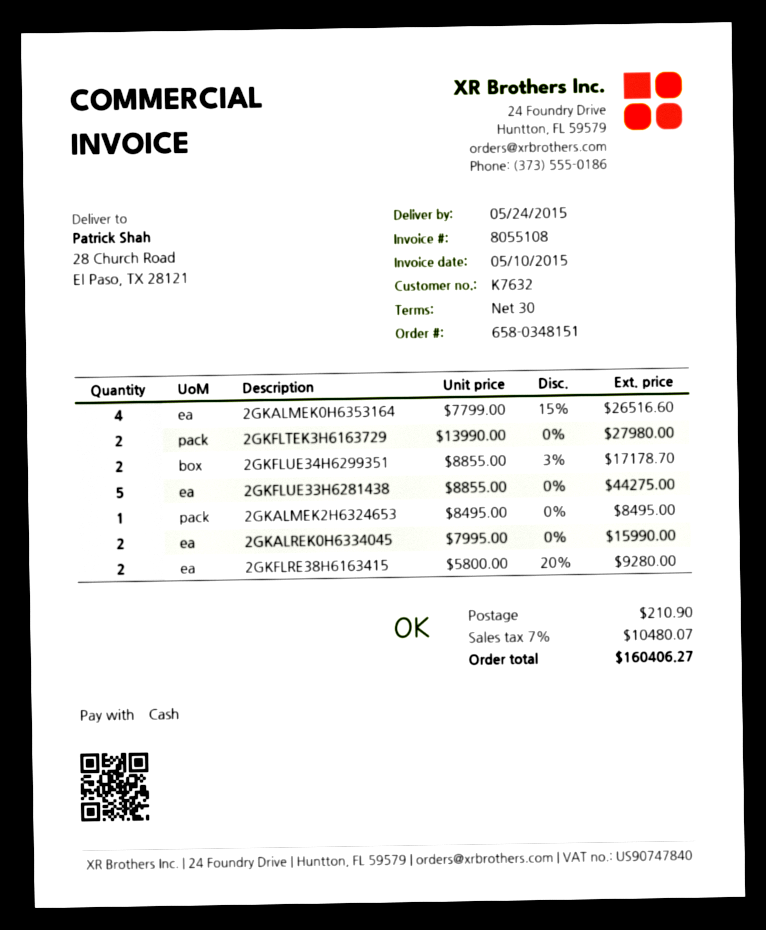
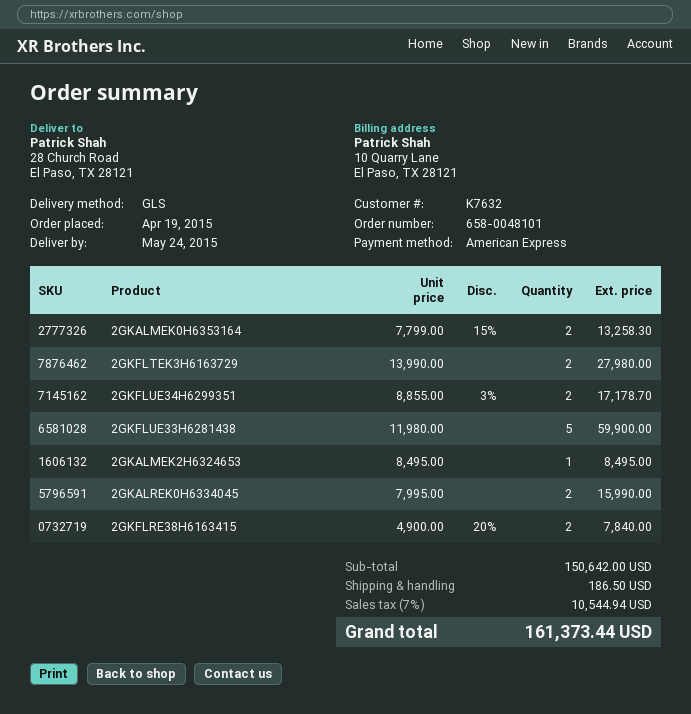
order number: 658-0348151 -> 658-0048101
payment method: cash -> American Express
2GKALMEK0H6353164: 4 x 7799.00 - 15% = 26516.60 -> 2 x 7799.00 - 15% = 13258.30
2GKFLUE33H6281438: 5 x 8855.00 = 44275.00 -> 5 x 11980.00 = 59900.00
2GKFLRE38H6163415: 2 x 5800.00 - 20% = 9280.00 -> 2 x 4900.00 - 20% = 7840.00
shipping: 210.90 -> 186.50
tax: 7% = 10480.07 -> 7% = 10544.94
total: 160406.27 -> 161373.44

